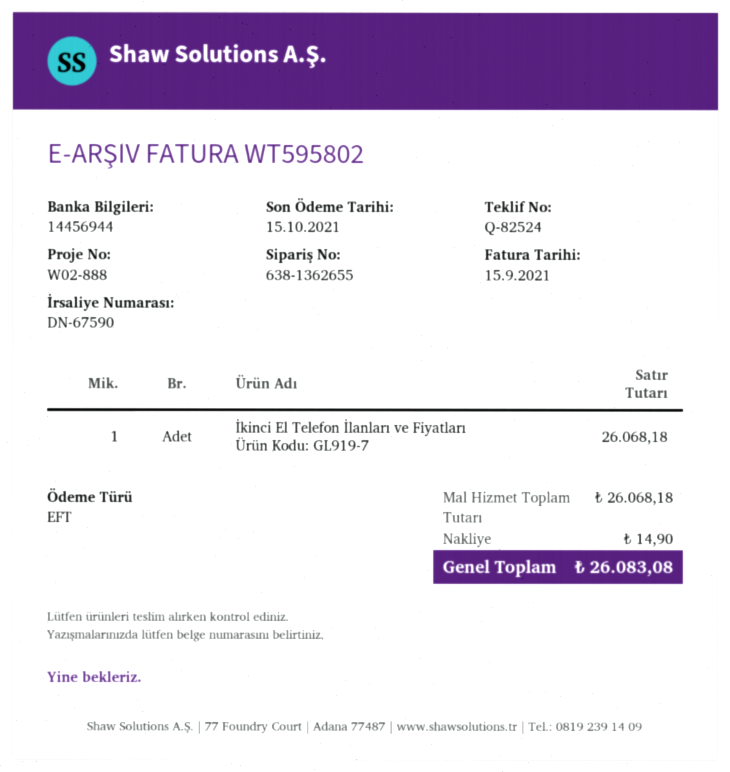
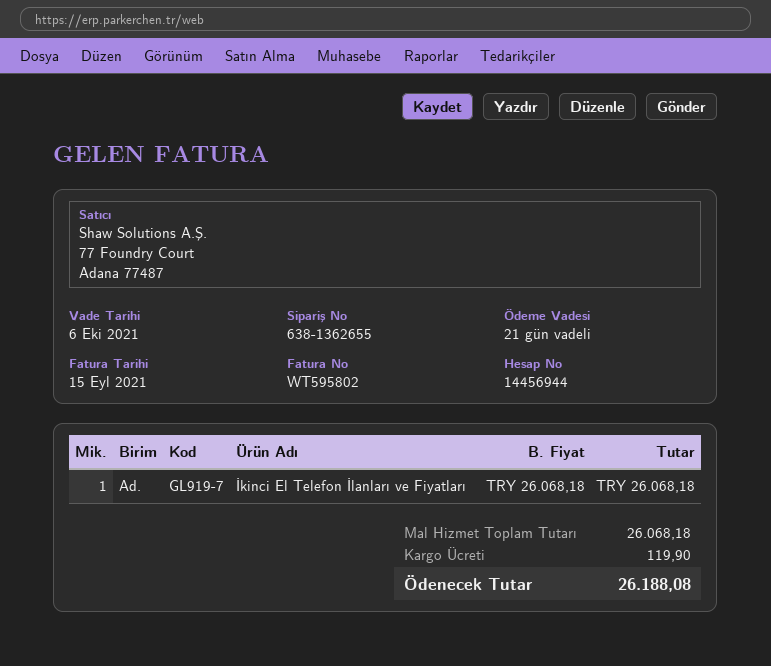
due date: 2021-10-15 -> 2021-10-06
shipping: 14.90 -> 119.90
total: 26083.08 -> 26188.08

